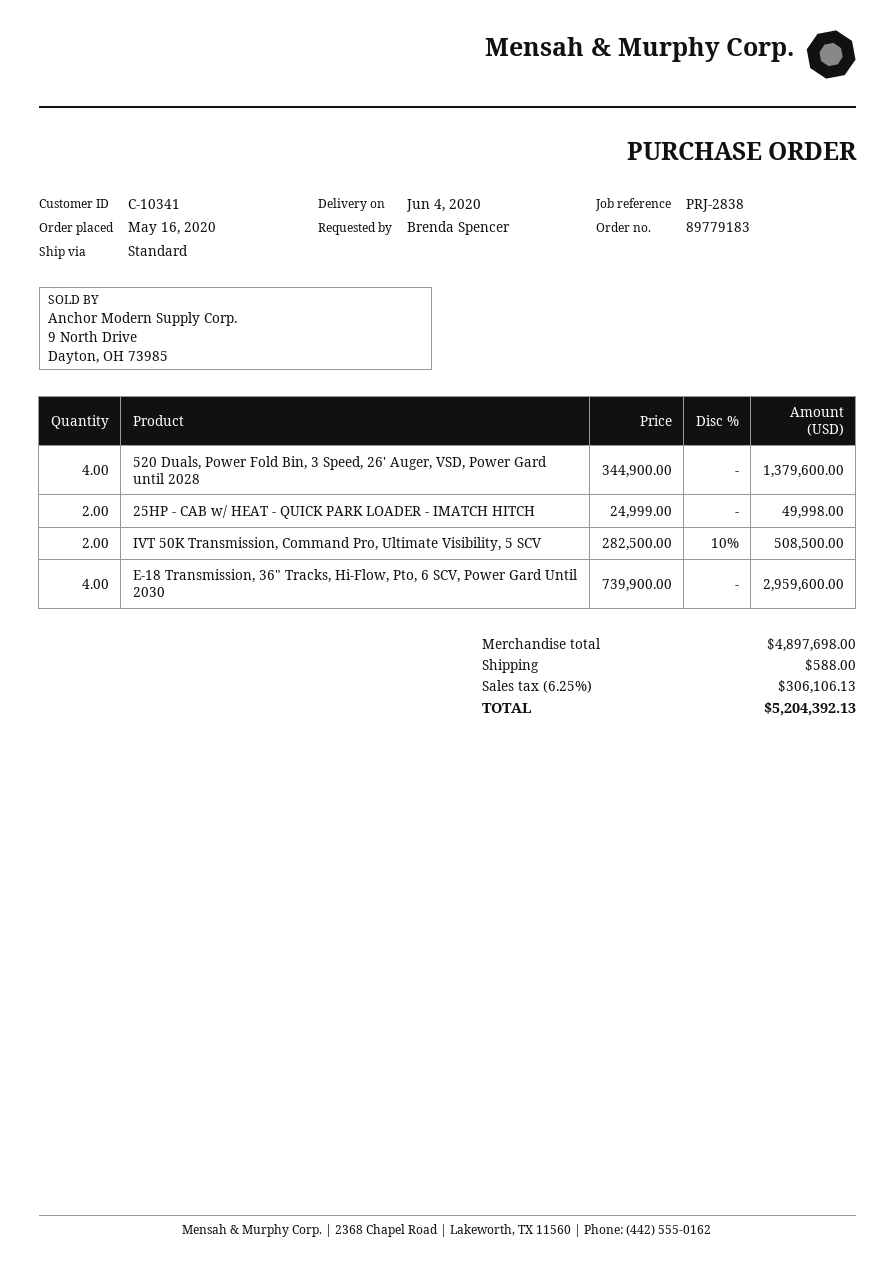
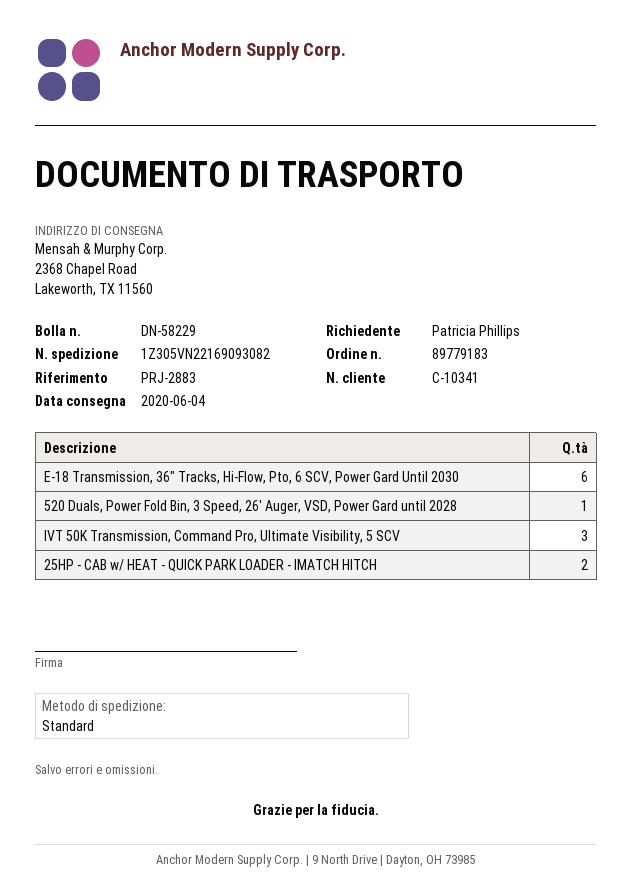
reference: PRJ-2838 -> PRJ-2883
ordered by: Brenda Spencer -> Patricia Phillips
520 Duals, Power Fold Bin, 3 Speed, 26' Auger, VSD, Power Gard until 2028: 4 -> 1
IVT 50K Transmission, Command Pro, Ultimate Visibility, 5 SCV: 2 -> 3
E-18 Transmission, 36" Tracks, Hi-Flow, Pto, 6 SCV, Power Gard Until 2030: 4 -> 6

